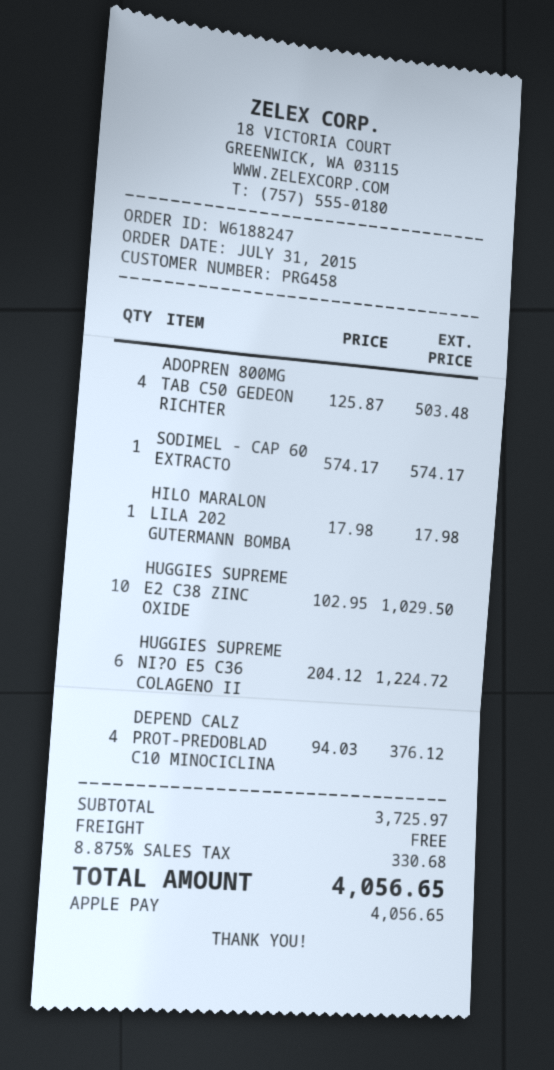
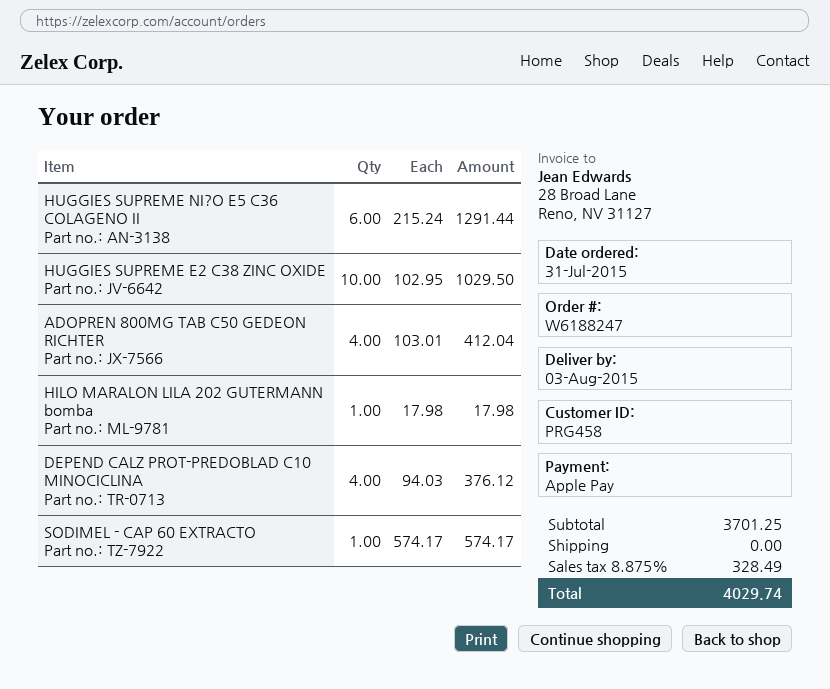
ADOPREN 800MG TAB C50 GEDEON RICHTER: 4 x 125.87 = 503.48 -> 4 x 103.01 = 412.04
HUGGIES SUPREME NI?O E5 C36 COLAGENO II: 6 x 204.12 = 1224.72 -> 6 x 215.24 = 1291.44
subtotal: 3725.97 -> 3701.25
tax: 8.875% = 330.68 -> 8.875% = 328.49
total: 4056.65 -> 4029.74

